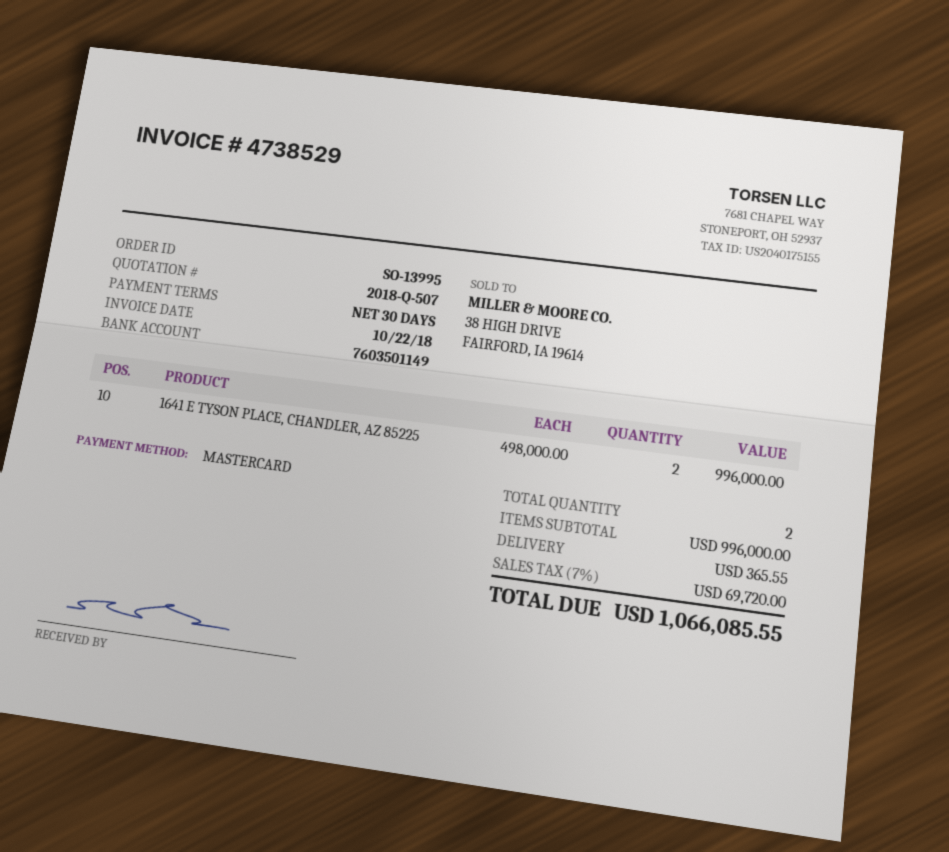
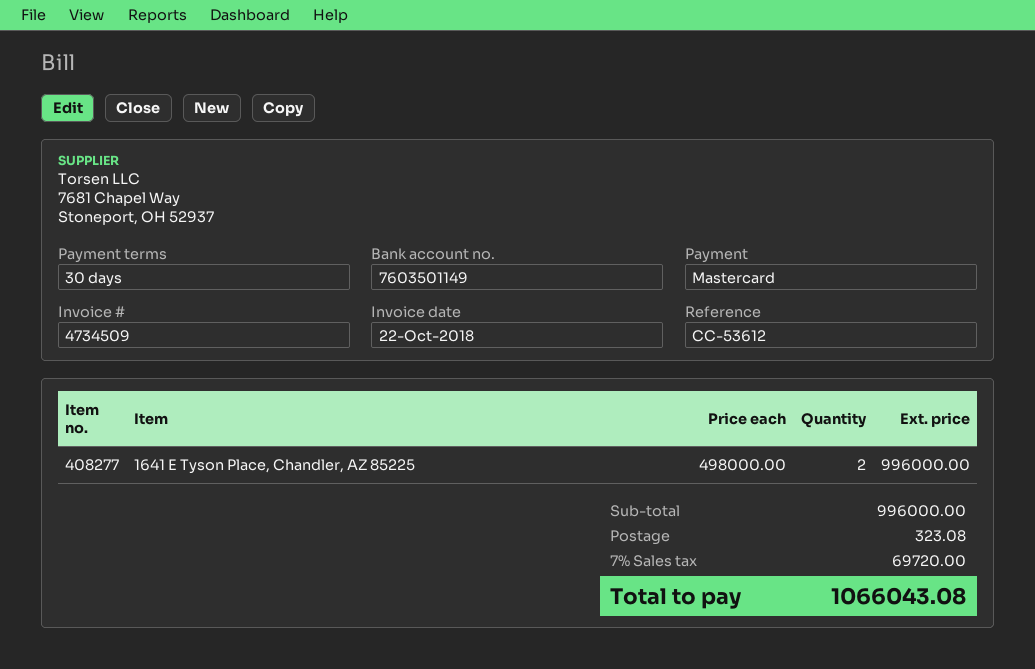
invoice number: 4738529 -> 4734509
shipping: 365.55 -> 323.08
total: 1066085.55 -> 1066043.08

